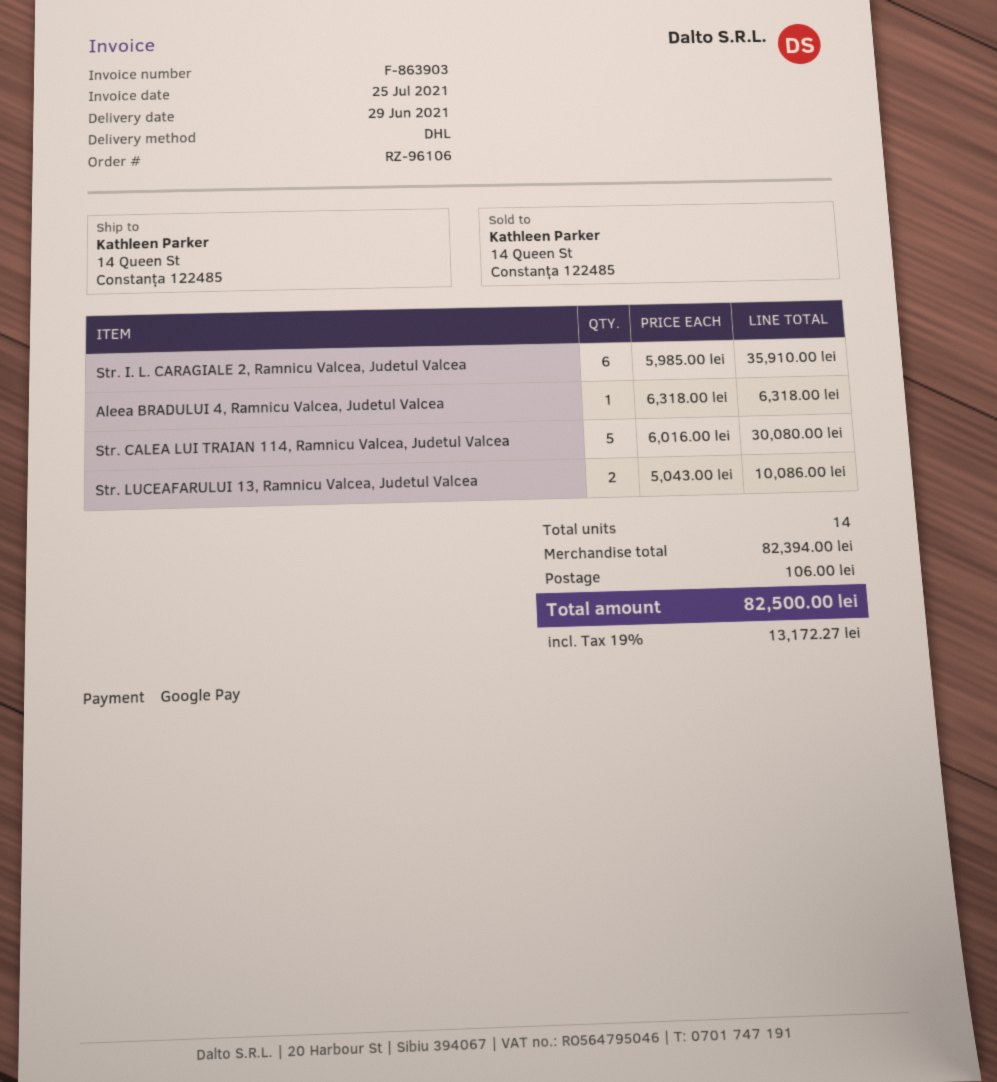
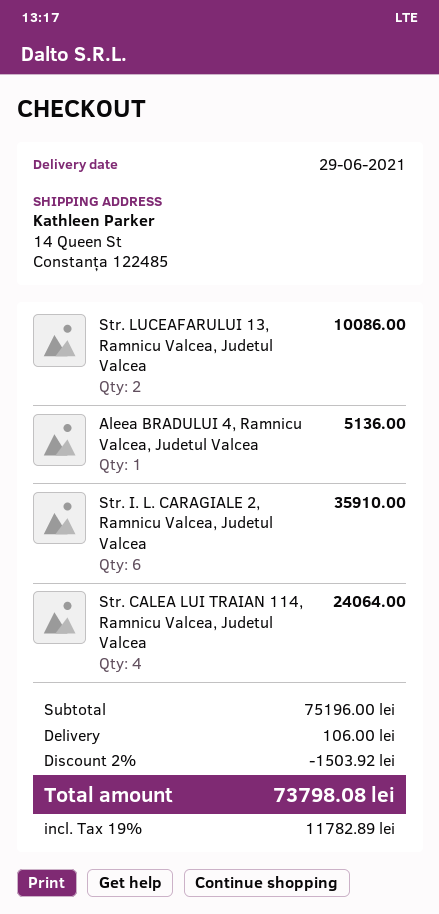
Aleea BRADULUI 4, Ramnicu Valcea, Judetul Valcea: 1 for 6318.00 -> 1 for 5136.00
Str. CALEA LUI TRAIAN 114, Ramnicu Valcea, Judetul Valcea: 5 for 30080.00 -> 4 for 24064.00
subtotal: 82394.00 -> 75196.00
discount: none -> 2% = 1503.92
tax: 19% = 13172.27 -> 19% = 11782.89
total: 82500.00 -> 73798.08

